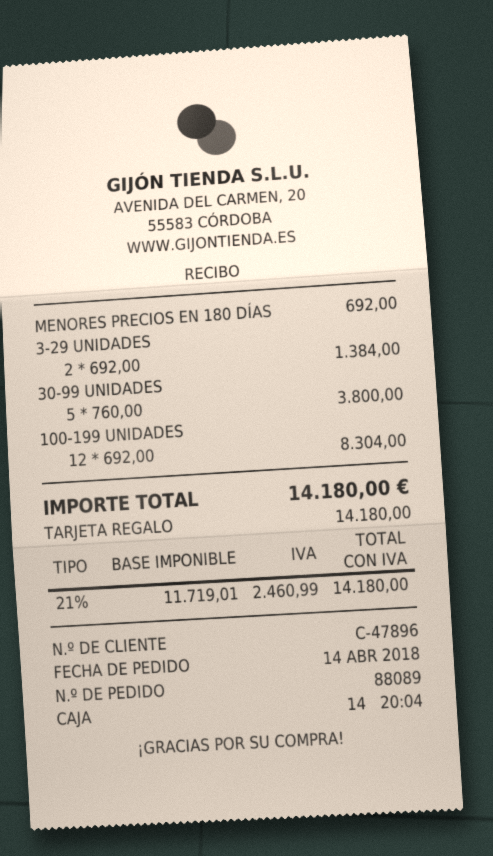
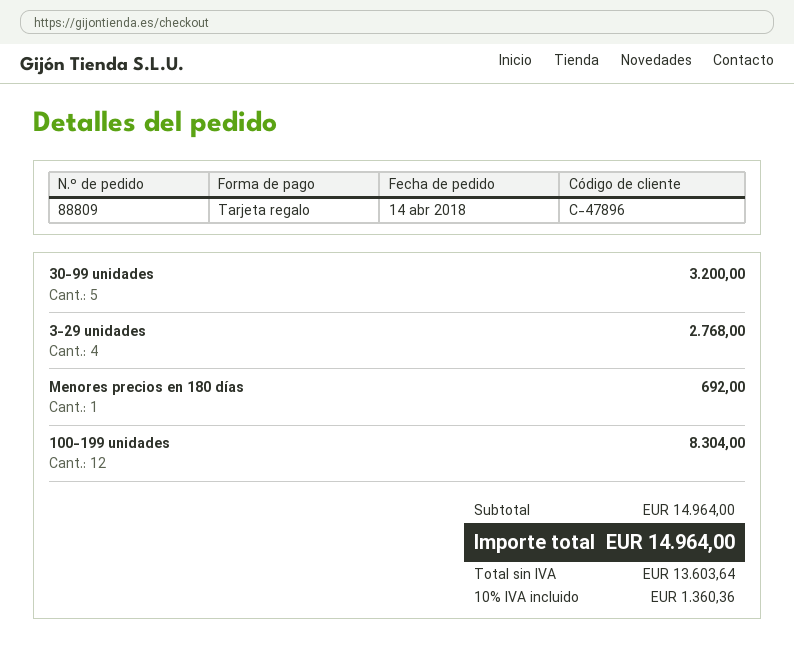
order number: 88089 -> 88809
3-29 UNIDADES: 2 for 1384.00 -> 4 for 2768.00
30-99 UNIDADES: 5 for 3800.00 -> 5 for 3200.00
net: 11719.01 -> 13603.64
tax: 21% = 2460.99 -> 10% = 1360.36
total: 14180.00 -> 14964.00

